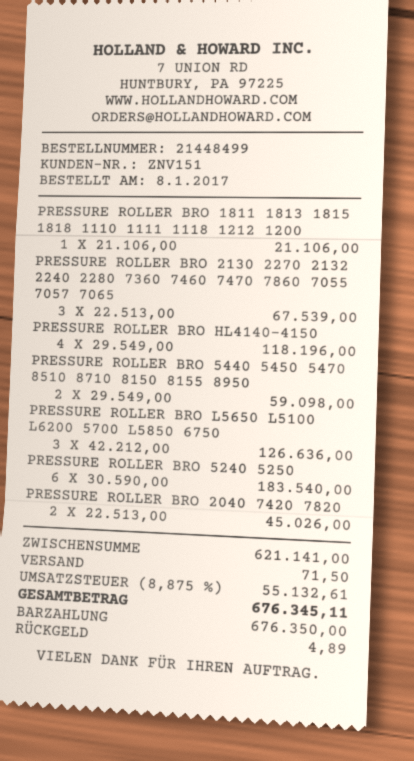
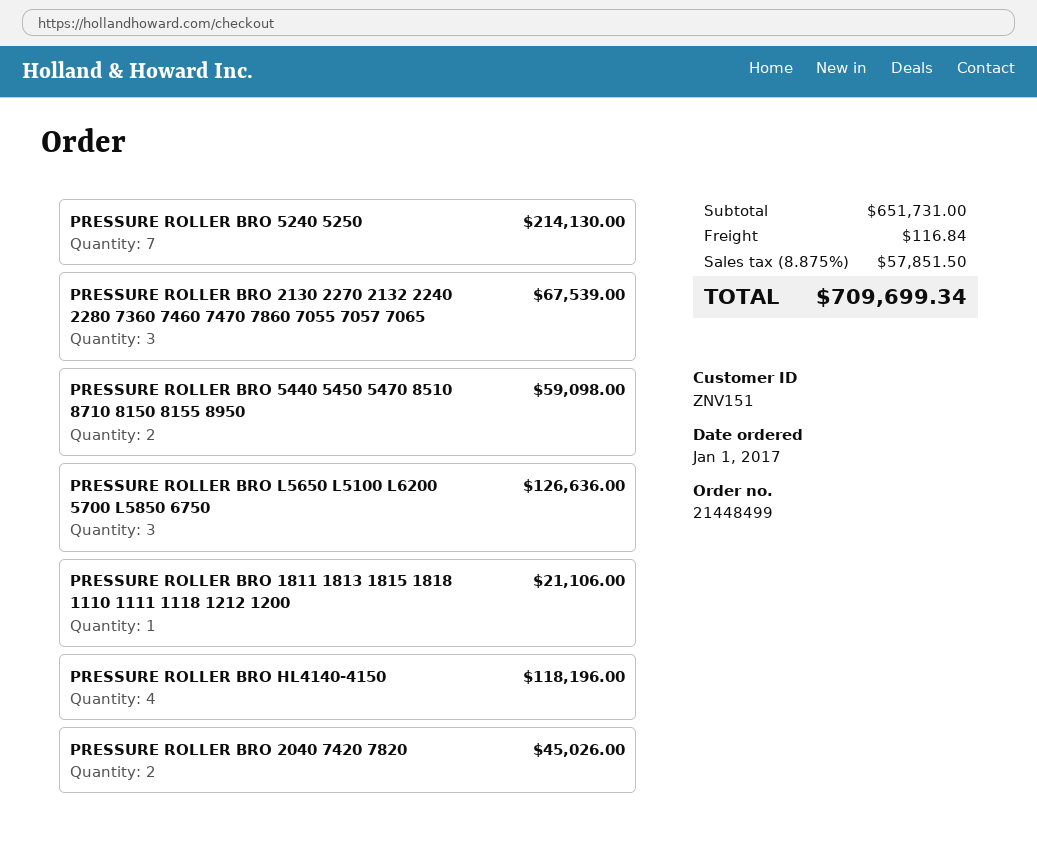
order date: 2017-01-08 -> 2017-01-01
PRESSURE ROLLER BRO 5240 5250: 6 for 183540.00 -> 7 for 214130.00
subtotal: 621141.00 -> 651731.00
shipping: 71.50 -> 116.84
tax: 8.875% = 55132.61 -> 8.875% = 57851.50
total: 676345.11 -> 709699.34

